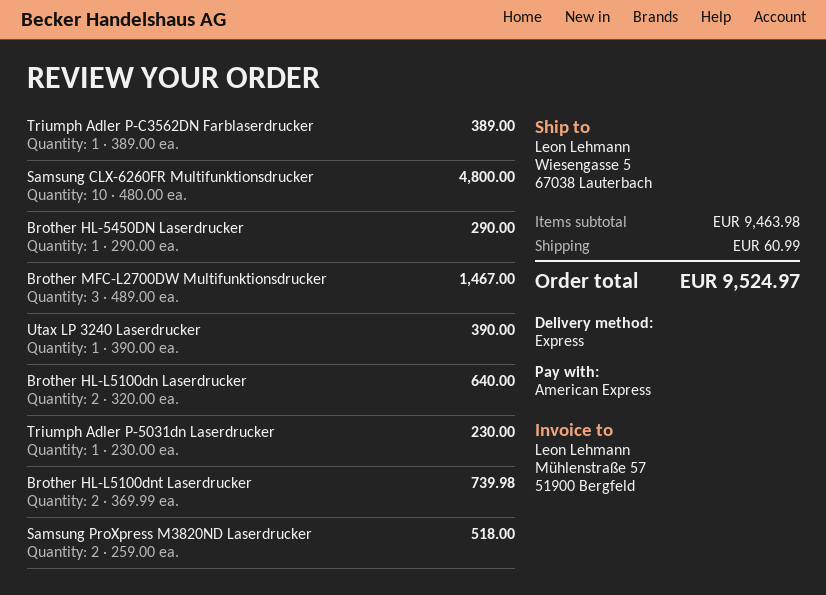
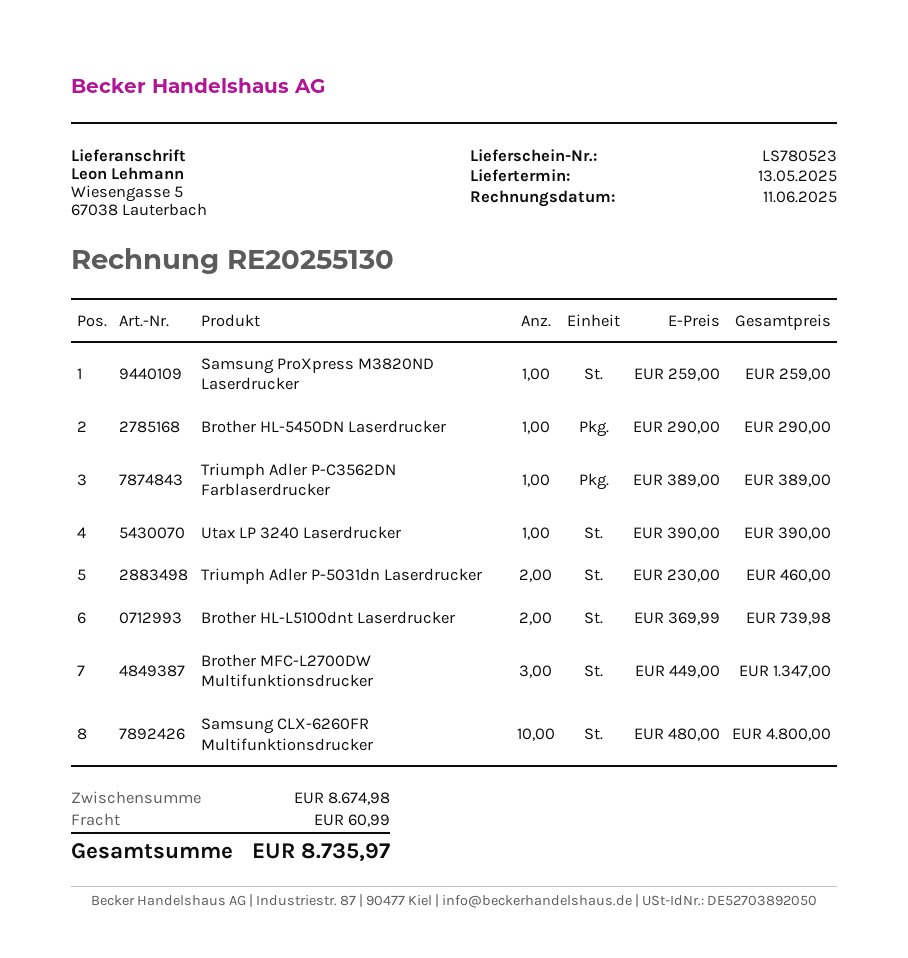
Brother MFC-L2700DW Multifunktionsdrucker: 3 x 489.00 = 1467.00 -> 3 x 449.00 = 1347.00
Brother HL-L5100dn Laserdrucker: 2 x 320.00 = 640.00 -> none
Triumph Adler P-5031dn Laserdrucker: 1 x 230.00 = 230.00 -> 2 x 230.00 = 460.00
Samsung ProXpress M3820ND Laserdrucker: 2 x 259.00 = 518.00 -> 1 x 259.00 = 259.00
subtotal: 9463.98 -> 8674.98
total: 9524.97 -> 8735.97

